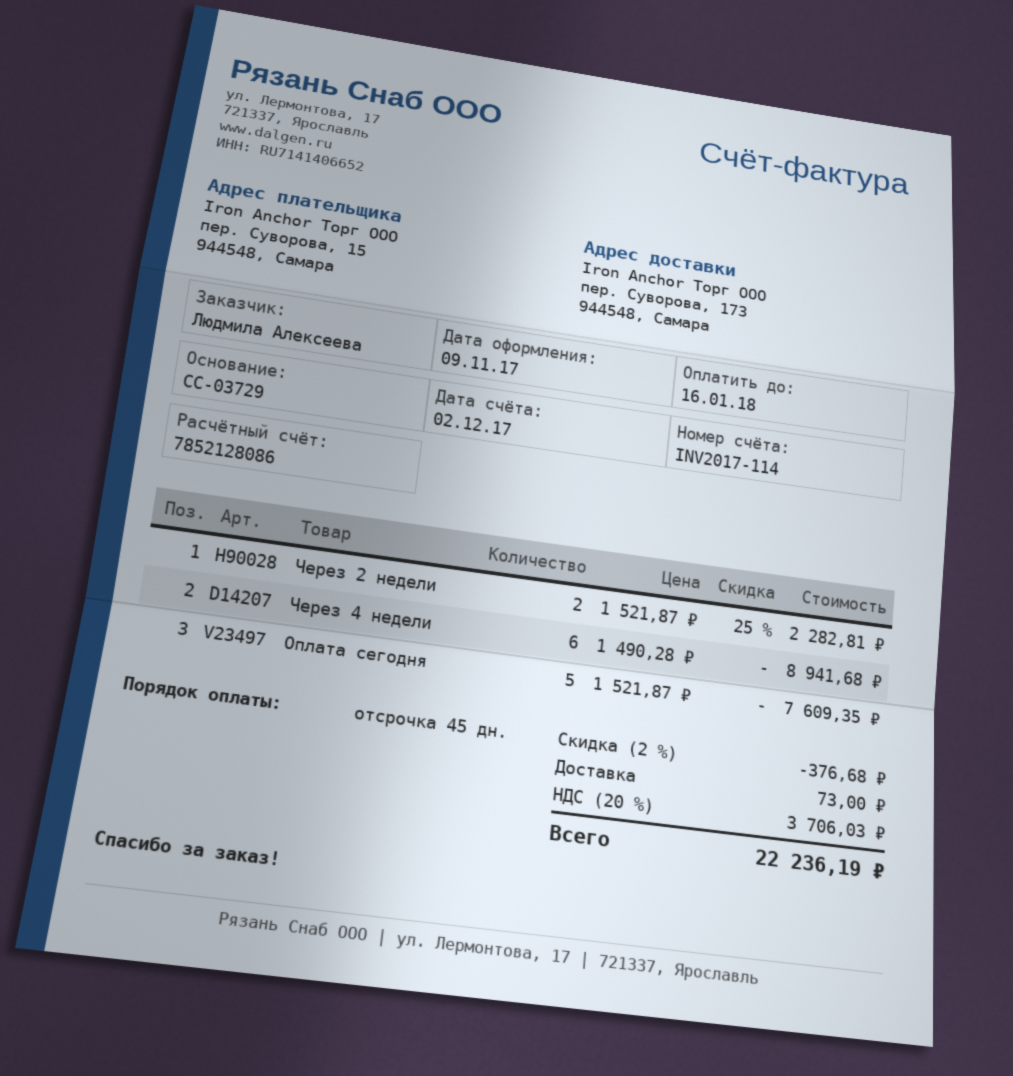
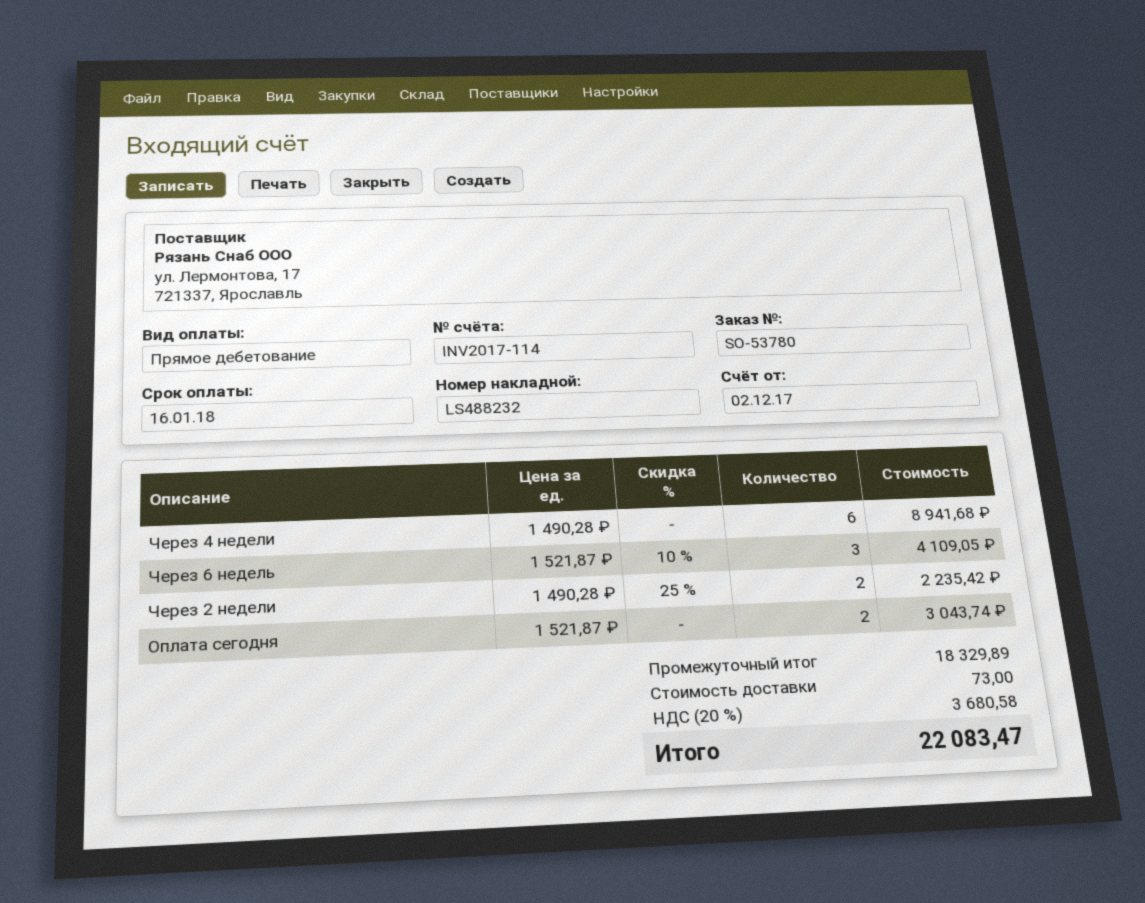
Через 2 недели: 2 x 1521.87 - 25% = 2282.81 -> 2 x 1490.28 - 25% = 2235.42
Оплата сегодня: 5 x 1521.87 = 7609.35 -> 2 x 1521.87 = 3043.74
Через 6 недель: none -> 3 x 1521.87 - 10% = 4109.05
discount: 2% = 376.68 -> none
tax: 20% = 3706.03 -> 20% = 3680.58
total: 22236.19 -> 22083.47

